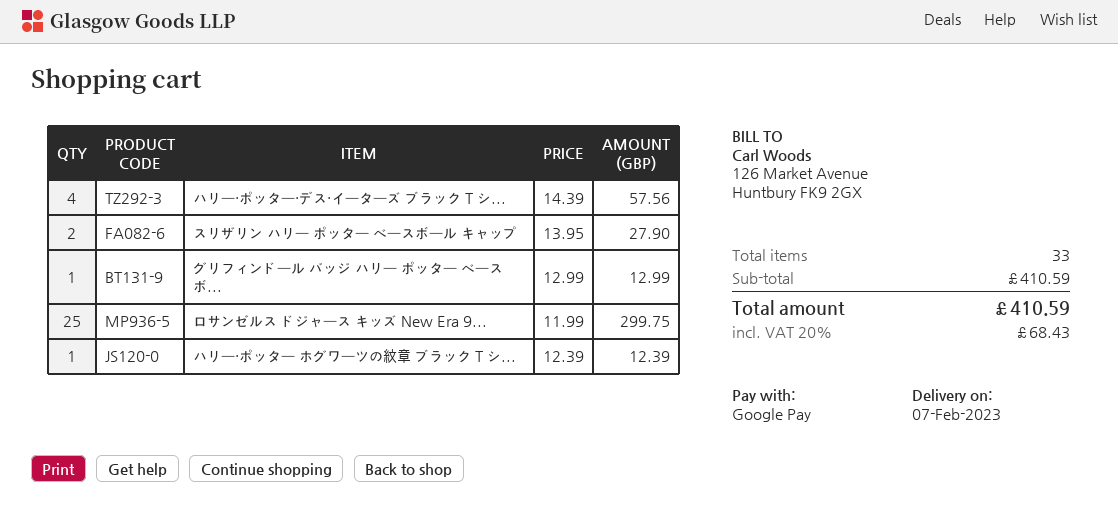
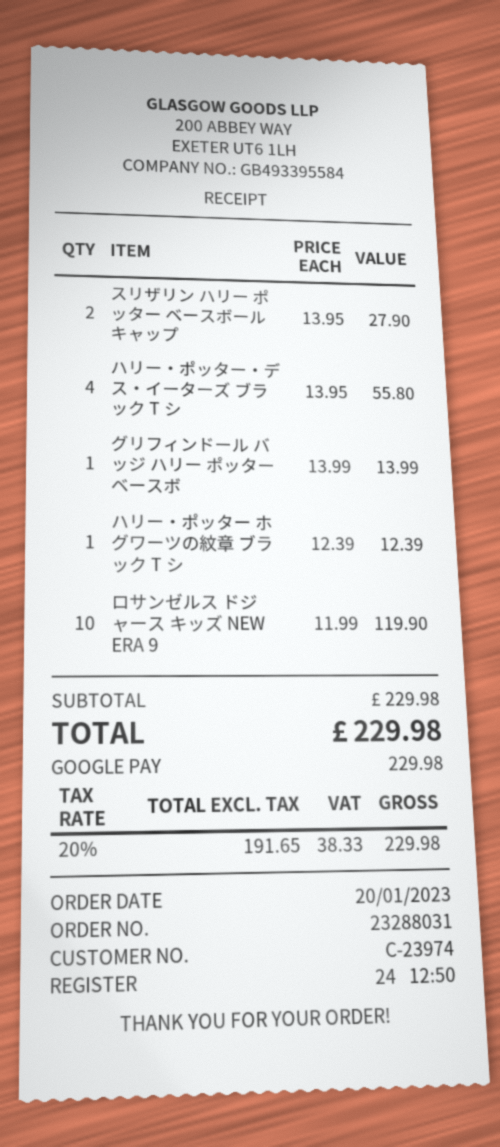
ハリー・ポッター・デス・イーターズ ブラック T シ...: 4 x 14.39 = 57.56 -> 4 x 13.95 = 55.80
グリフィンドール バッジ ハリー ポッター ベースボ...: 1 x 12.99 = 12.99 -> 1 x 13.99 = 13.99
ロサンゼルス ドジャース キッズ New Era 9...: 25 x 11.99 = 299.75 -> 10 x 11.99 = 119.90
subtotal: 410.59 -> 229.98
tax: 20% = 68.43 -> 20% = 38.33
total: 410.59 -> 229.98

